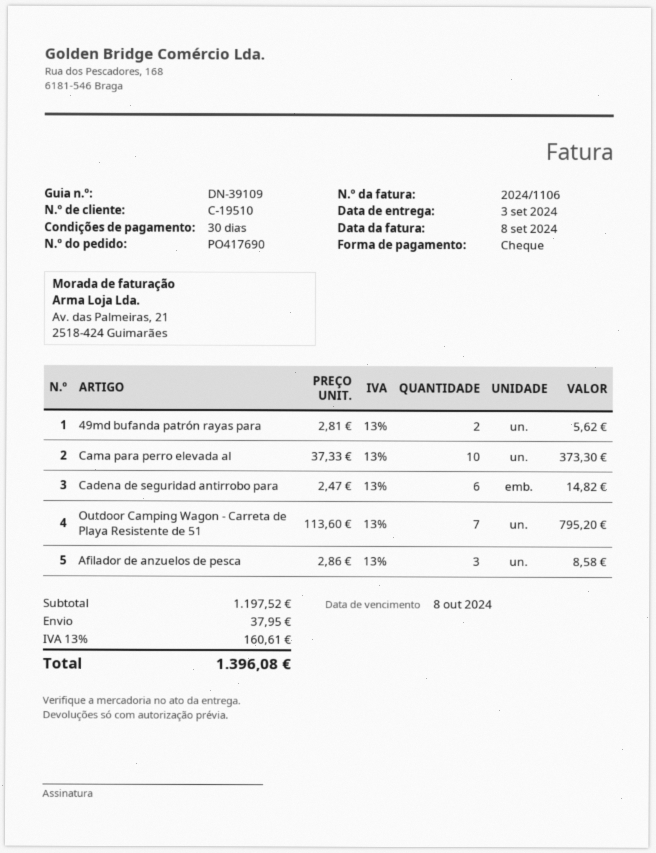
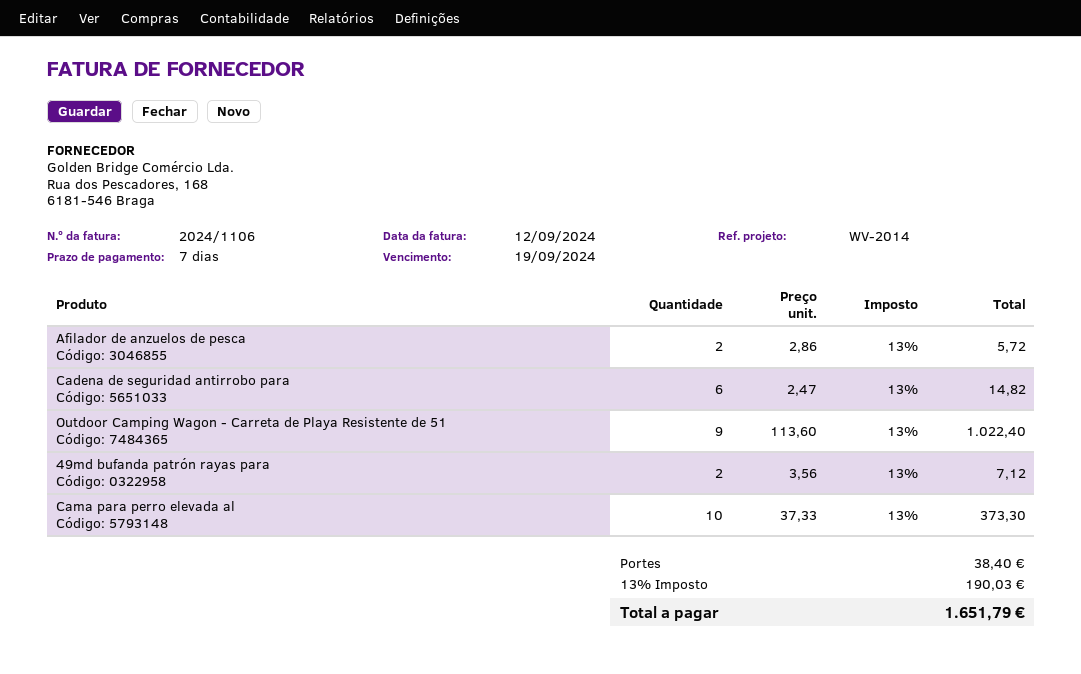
invoice date: 2024-09-08 -> 2024-09-12
payment terms: 30 days -> 7 days
due date: 2024-10-08 -> 2024-09-19
49md bufanda patrón rayas para: 2 x 2.81 = 5.62 -> 2 x 3.56 = 7.12
Outdoor Camping Wagon - Carreta de Playa Resistente de 51: 7 x 113.60 = 795.20 -> 9 x 113.60 = 1022.40
Afilador de anzuelos de pesca: 3 x 2.86 = 8.58 -> 2 x 2.86 = 5.72
shipping: 37.95 -> 38.40
tax: 13% = 160.61 -> 13% = 190.03
total: 1396.08 -> 1651.79

